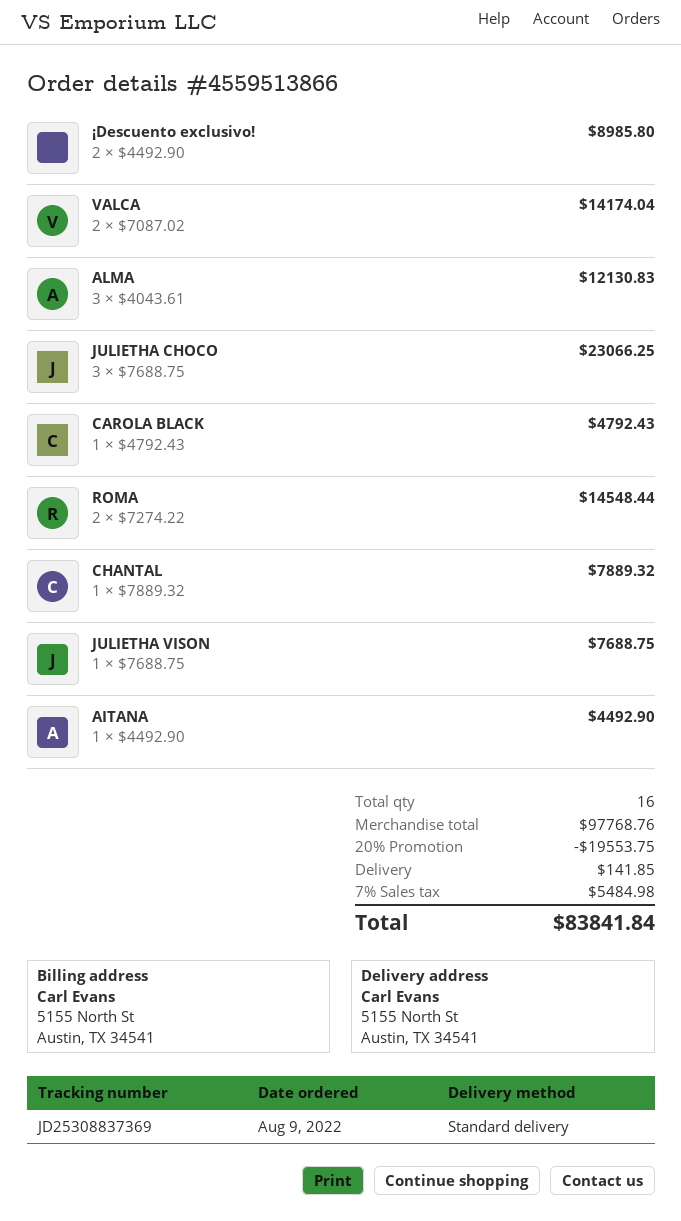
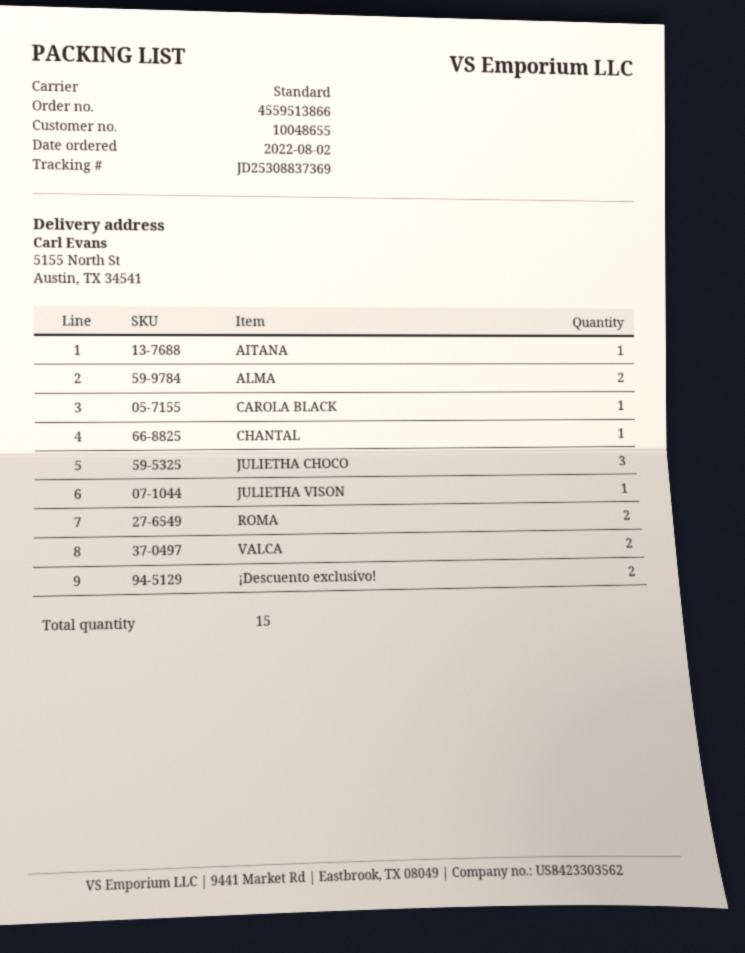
order date: 2022-08-09 -> 2022-08-02
ALMA: 3 -> 2
total quantity: 16 -> 15

